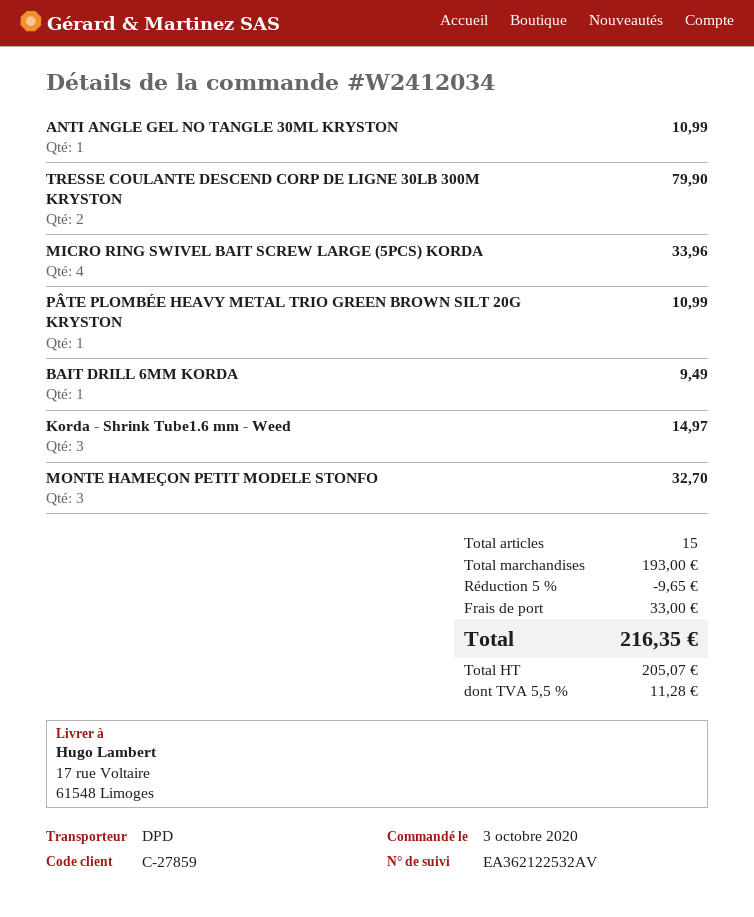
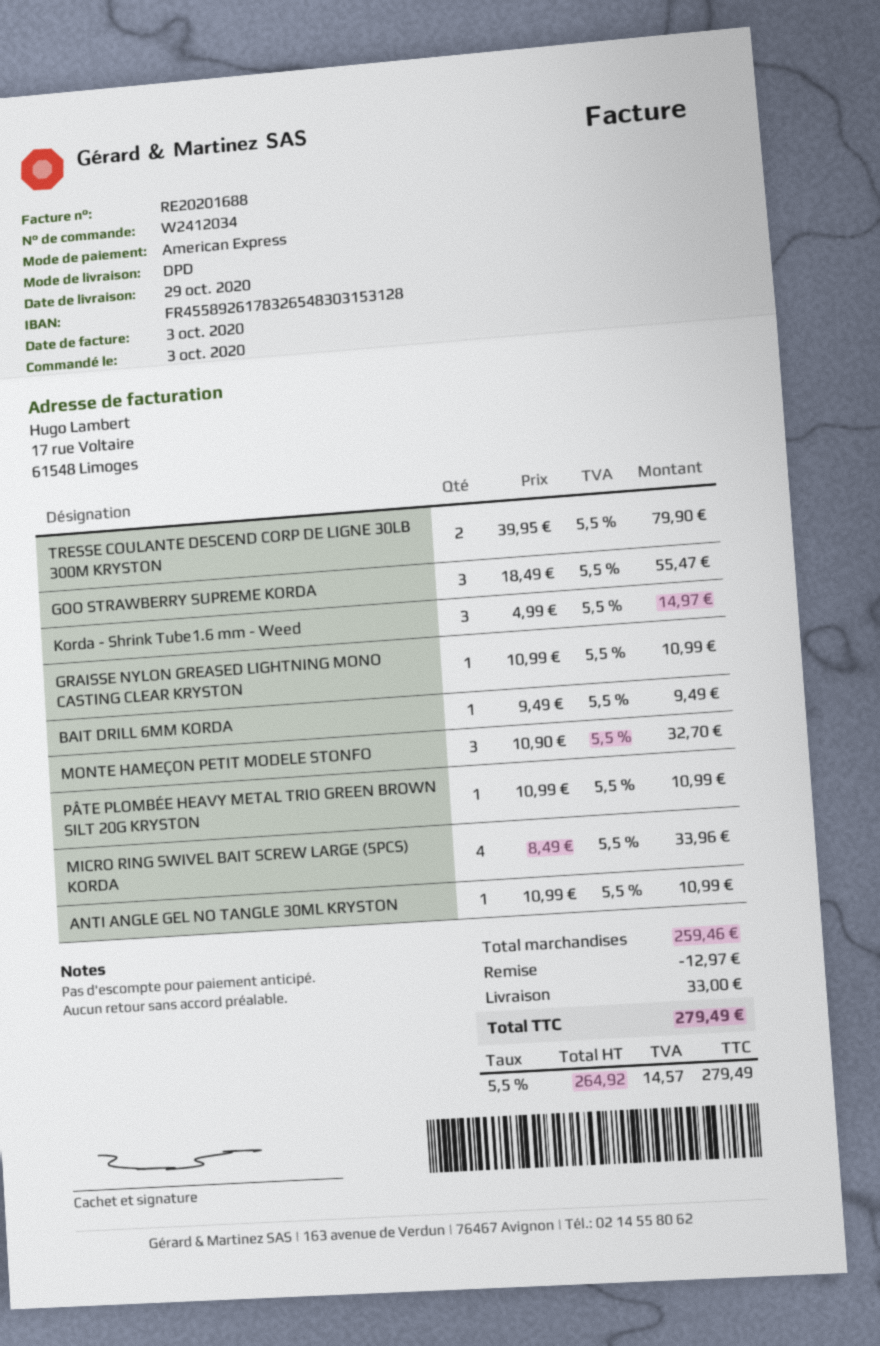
GOO STRAWBERRY SUPREME KORDA: none -> 3 for 55.47
GRAISSE NYLON GREASED LIGHTNING MONO CASTING CLEAR KRYSTON: none -> 1 for 10.99
subtotal: 193.00 -> 259.46
discount: 9.65 -> 12.97
net: 205.07 -> 264.92
tax: 5.5% = 11.28 -> 5.5% = 14.57
total: 216.35 -> 279.49

